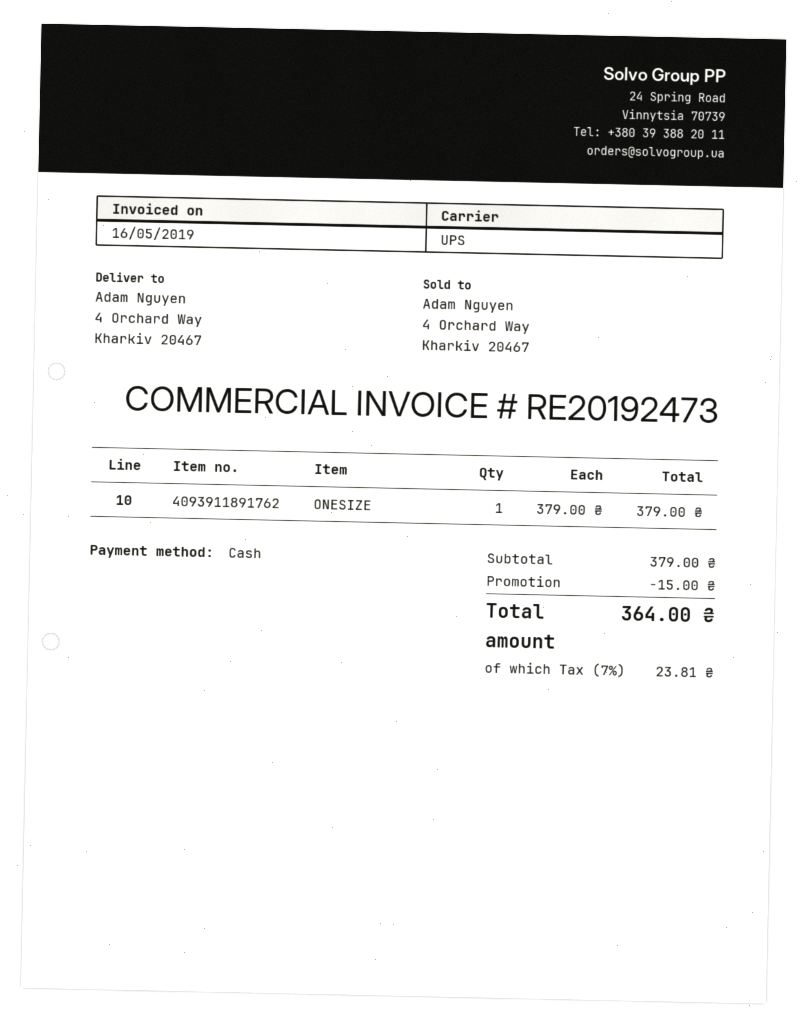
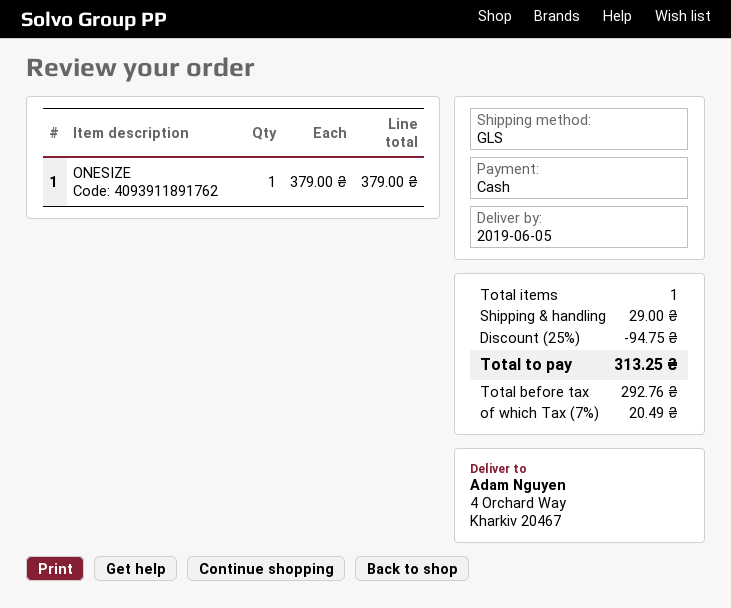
shipping method: UPS -> GLS
discount: 15.00 -> 94.75
shipping: none -> 29.00
tax: 7% = 23.81 -> 7% = 20.49
total: 364.00 -> 313.25

